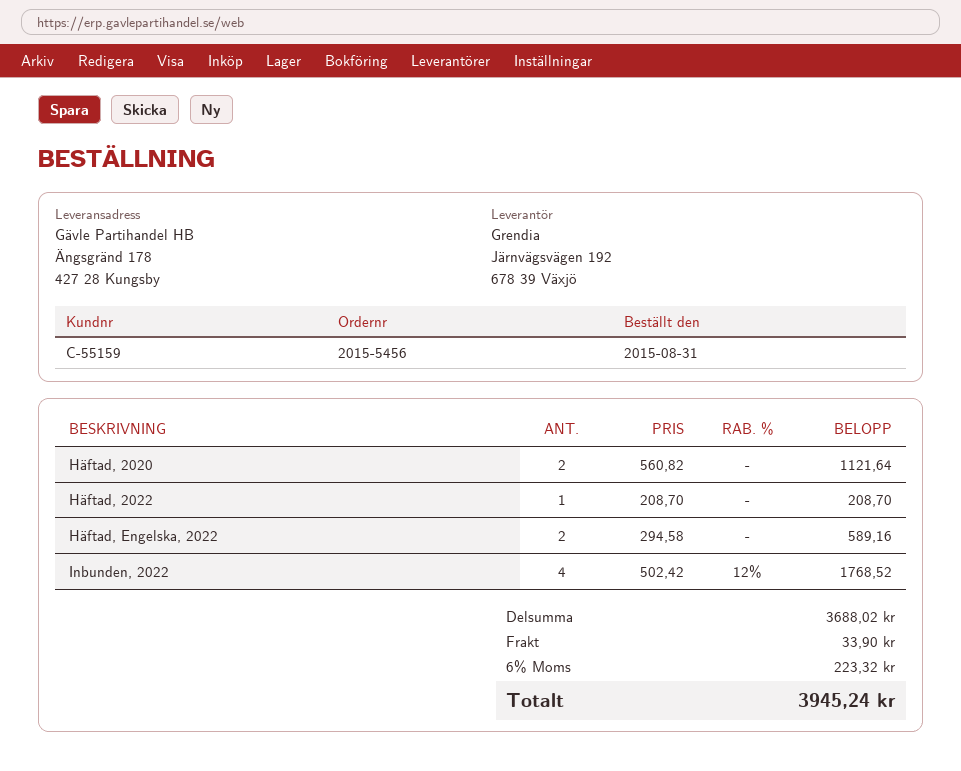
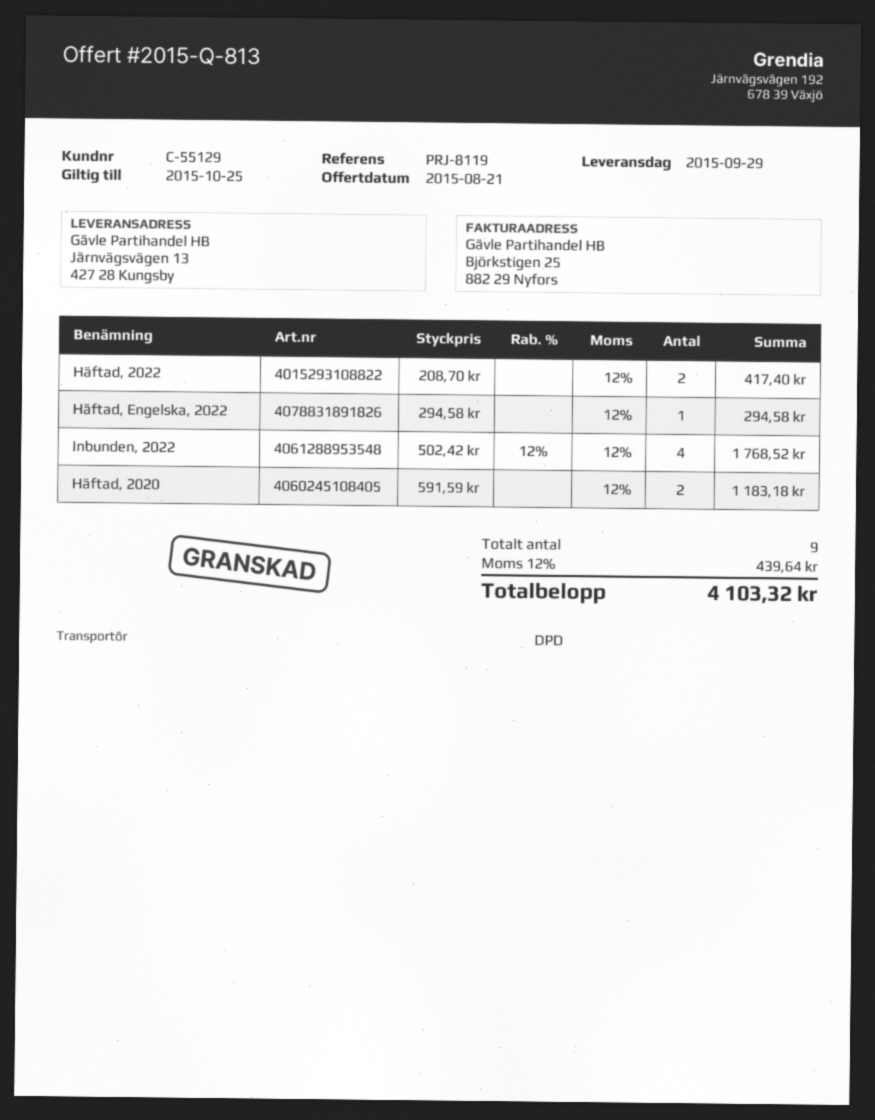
customer number: C-55159 -> C-55129
ship to: Ängsgränd 178, 427 28 Kungsby -> Järnvägsvägen 13, 427 28 Kungsby
Häftad, 2020: 2 x 560.82 = 1121.64 -> 2 x 591.59 = 1183.18
Häftad, 2022: 1 x 208.70 = 208.70 -> 2 x 208.70 = 417.40
Häftad, Engelska, 2022: 2 x 294.58 = 589.16 -> 1 x 294.58 = 294.58
shipping: 33.90 -> none
tax: 6% = 223.32 -> 12% = 439.64
total: 3945.24 -> 4103.32

